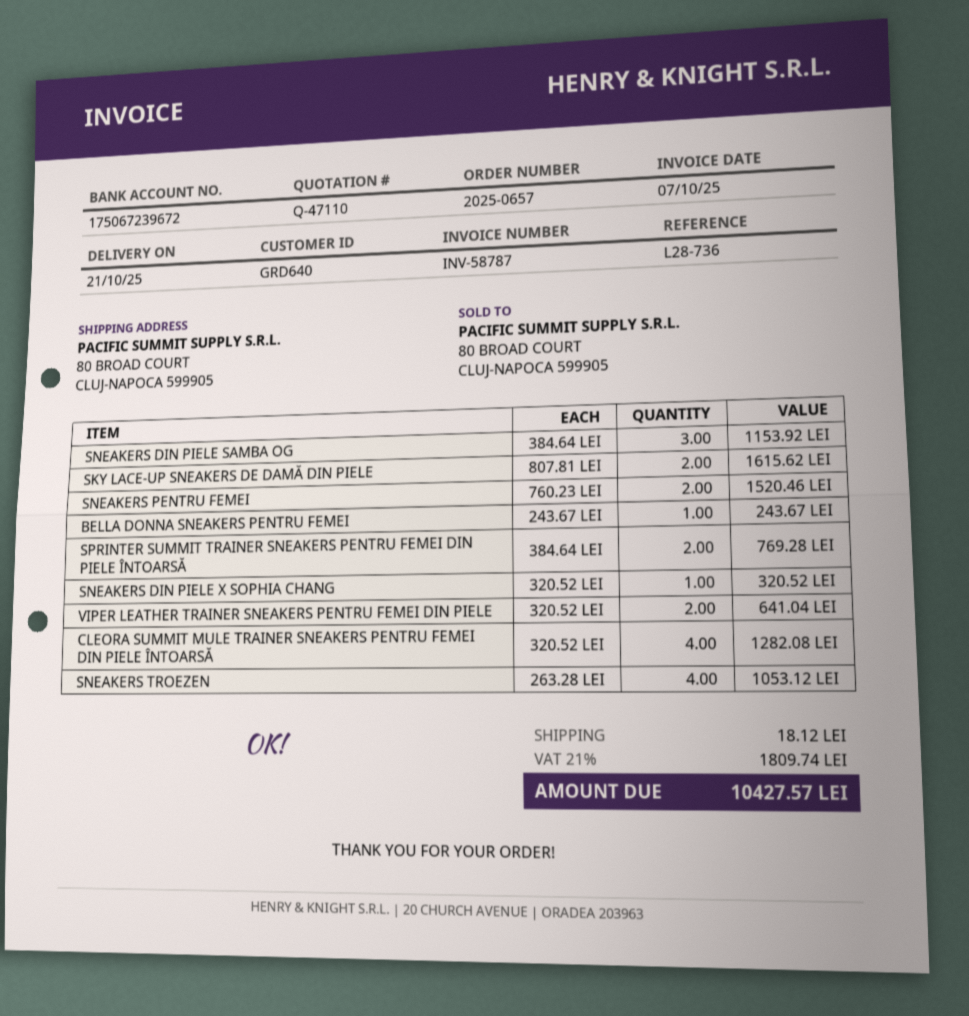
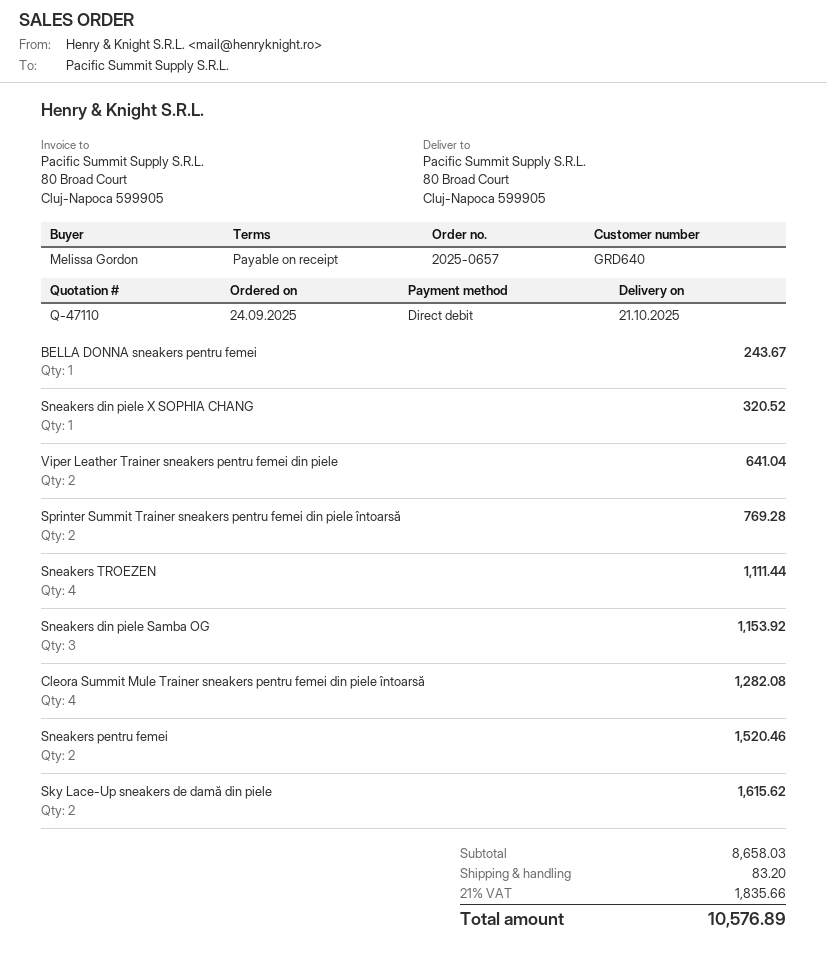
SNEAKERS TROEZEN: 4 for 1053.12 -> 4 for 1111.44
shipping: 18.12 -> 83.20
tax: 21% = 1809.74 -> 21% = 1835.66
total: 10427.57 -> 10576.89

